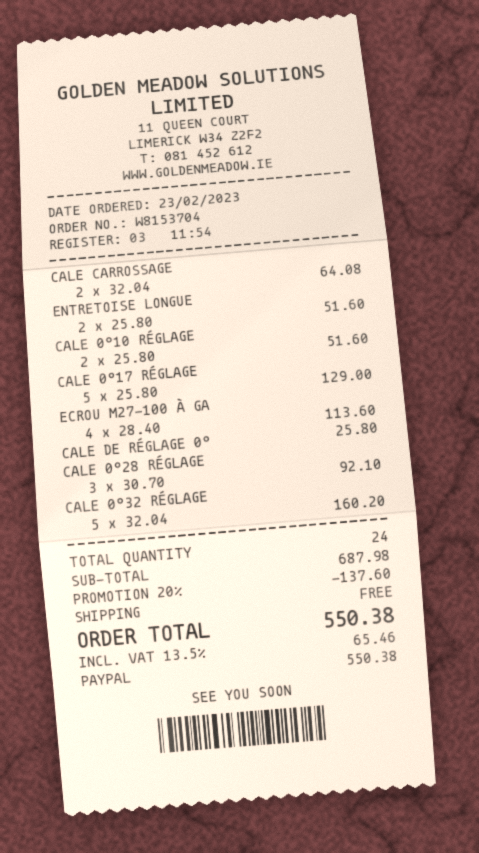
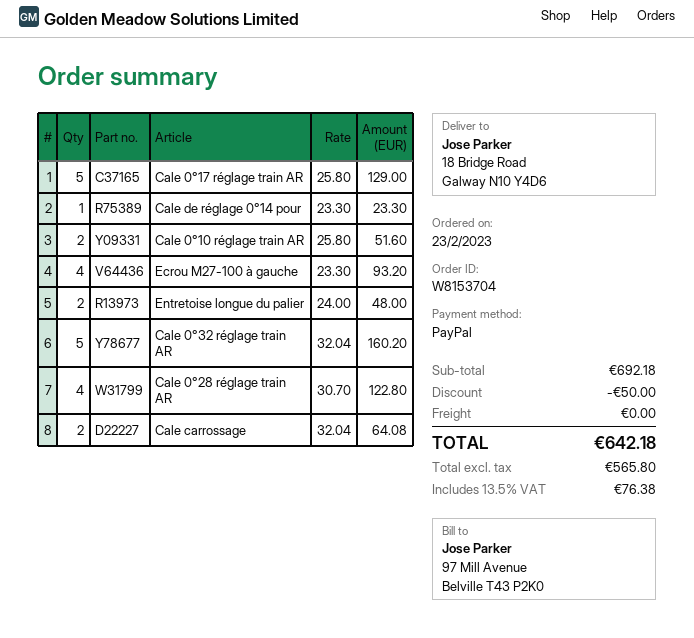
ENTRETOISE LONGUE: 2 x 25.80 = 51.60 -> 2 x 24.00 = 48.00
ECROU M27-100 À GA: 4 x 28.40 = 113.60 -> 4 x 23.30 = 93.20
CALE DE RÉGLAGE 0°: 1 x 25.80 = 25.80 -> 1 x 23.30 = 23.30
CALE 0°28 RÉGLAGE: 3 x 30.70 = 92.10 -> 4 x 30.70 = 122.80
subtotal: 687.98 -> 692.18
discount: 137.60 -> 50.00
tax: 13.5% = 65.46 -> 13.5% = 76.38
total: 550.38 -> 642.18

